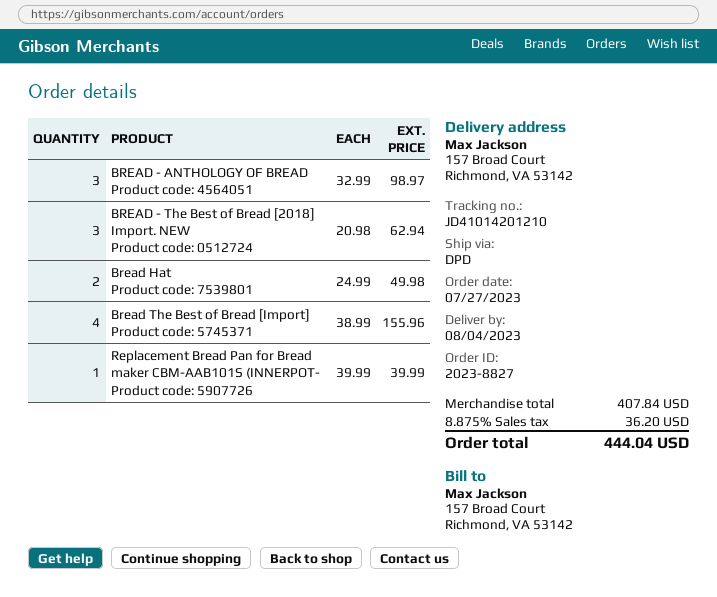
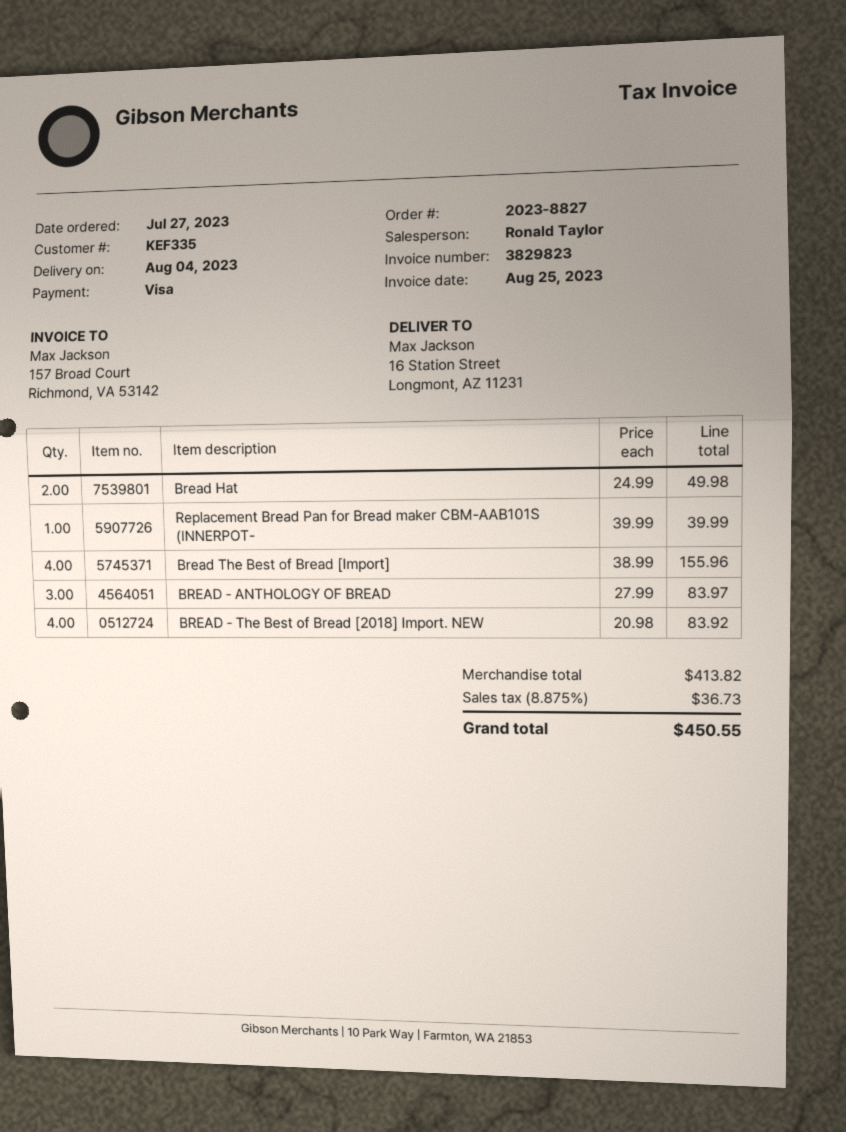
ship to: 157 Broad Court, Richmond, VA 53142 -> 16 Station Street, Longmont, AZ 11231
BREAD - ANTHOLOGY OF BREAD: 3 x 32.99 = 98.97 -> 3 x 27.99 = 83.97
BREAD - The Best of Bread [2018] Import. NEW: 3 x 20.98 = 62.94 -> 4 x 20.98 = 83.92
subtotal: 407.84 -> 413.82
tax: 8.875% = 36.20 -> 8.875% = 36.73
total: 444.04 -> 450.55

